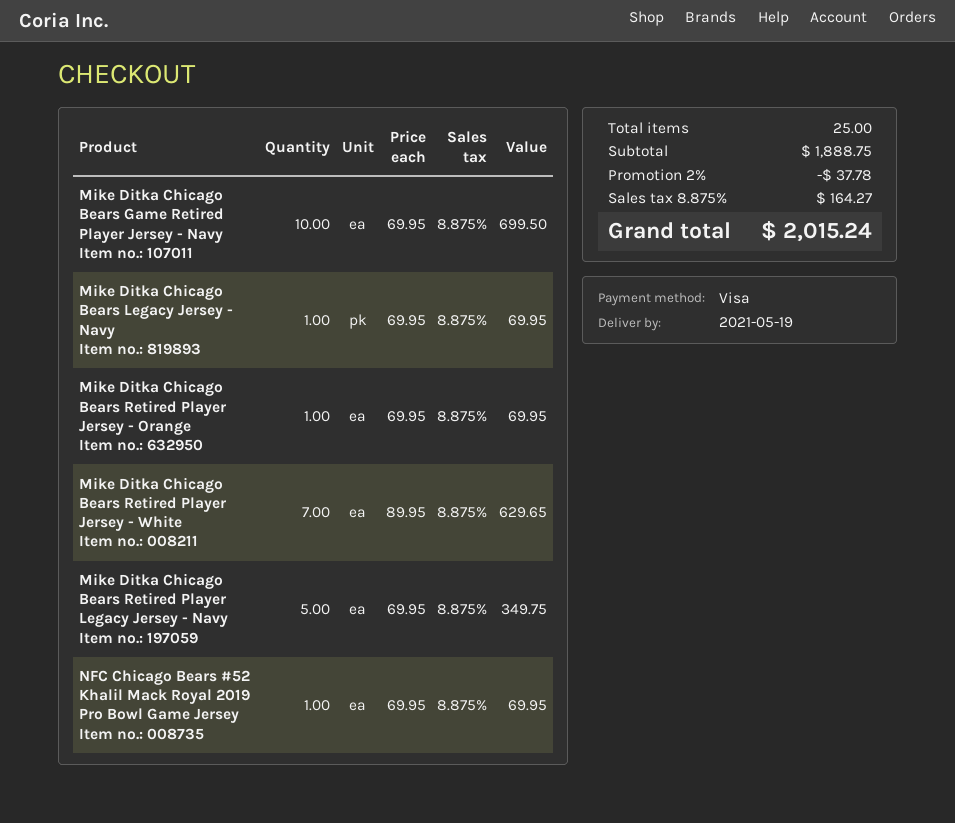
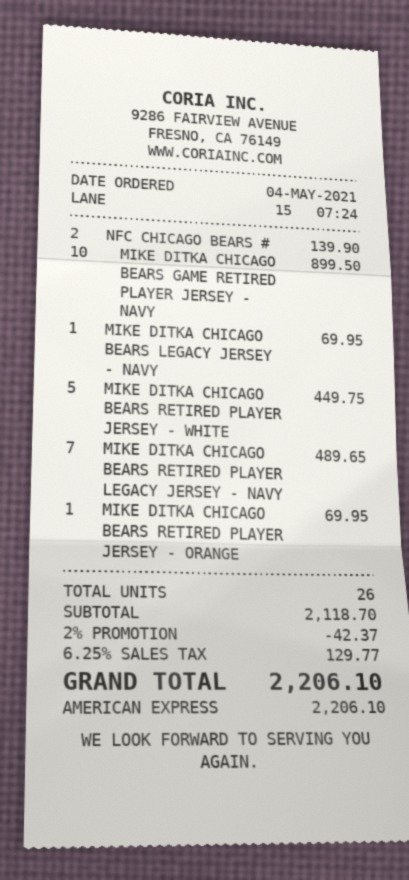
payment method: Visa -> American Express
Mike Ditka Chicago Bears Game Retired Player Jersey - Navy: 10 for 699.50 -> 10 for 899.50
Mike Ditka Chicago Bears Retired Player Jersey - White: 7 for 629.65 -> 5 for 449.75
Mike Ditka Chicago Bears Retired Player Legacy Jersey - Navy: 5 for 349.75 -> 7 for 489.65
NFC Chicago Bears #52 Khalil Mack Royal 2019 Pro Bowl Game Jersey: 1 for 69.95 -> 2 for 139.90
total quantity: 25 -> 26
subtotal: 1888.75 -> 2118.70
discount: 2% = 37.78 -> 2% = 42.37
tax: 8.875% = 164.27 -> 6.25% = 129.77
total: 2015.24 -> 2206.10

